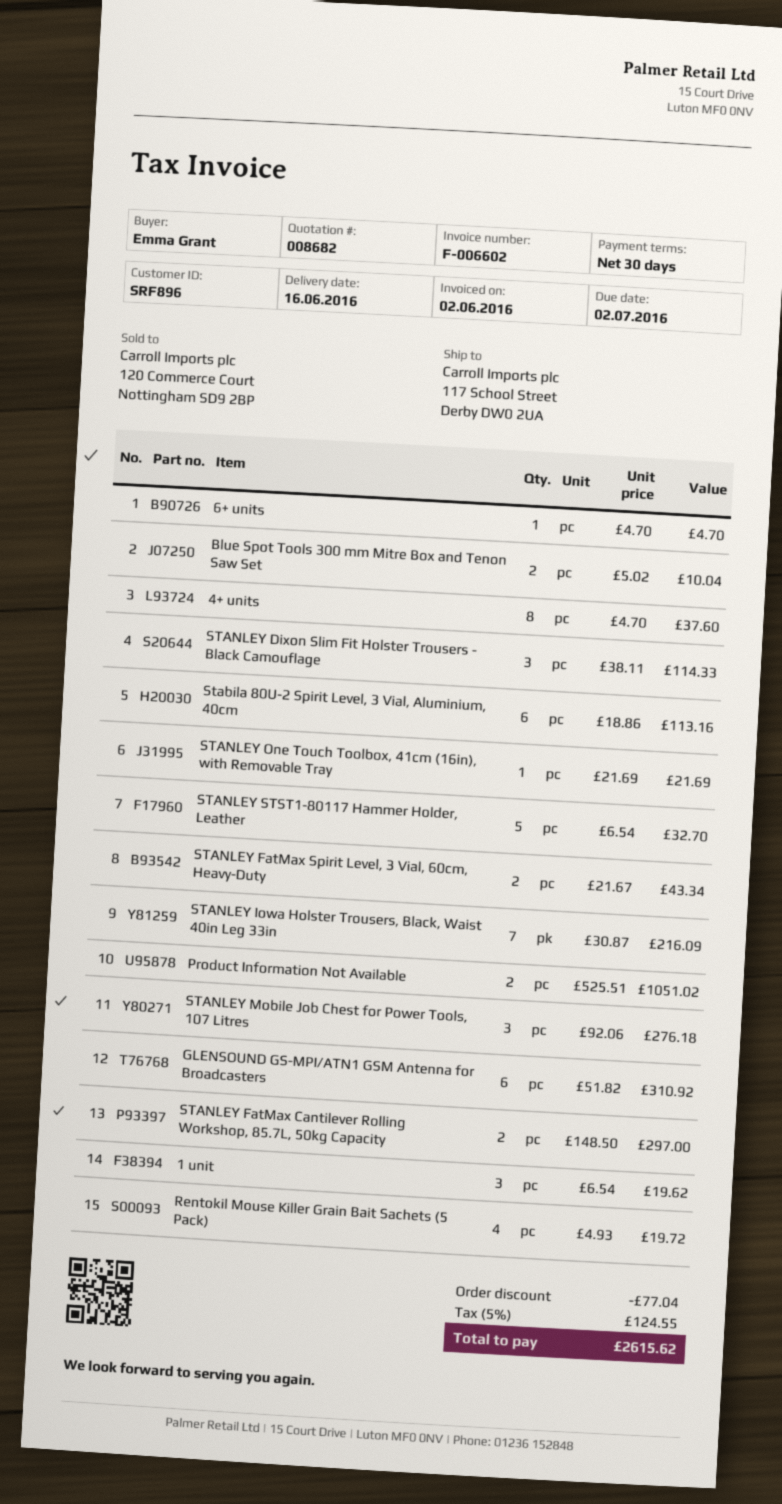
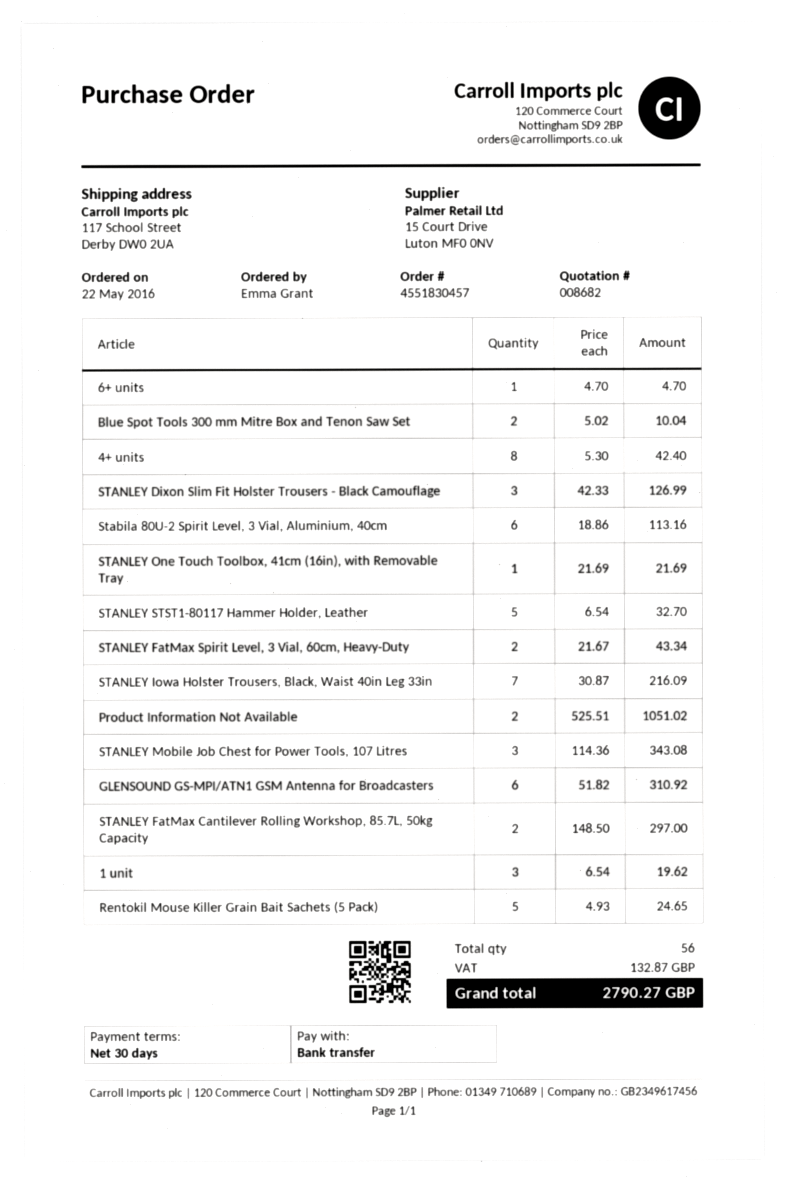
4+ units: 8 x 4.70 = 37.60 -> 8 x 5.30 = 42.40
STANLEY Dixon Slim Fit Holster Trousers - Black Camouflage: 3 x 38.11 = 114.33 -> 3 x 42.33 = 126.99
STANLEY Mobile Job Chest for Power Tools, 107 Litres: 3 x 92.06 = 276.18 -> 3 x 114.36 = 343.08
Rentokil Mouse Killer Grain Bait Sachets (5 Pack): 4 x 4.93 = 19.72 -> 5 x 4.93 = 24.65
discount: 77.04 -> none
tax: 124.55 -> 132.87
total: 2615.62 -> 2790.27

